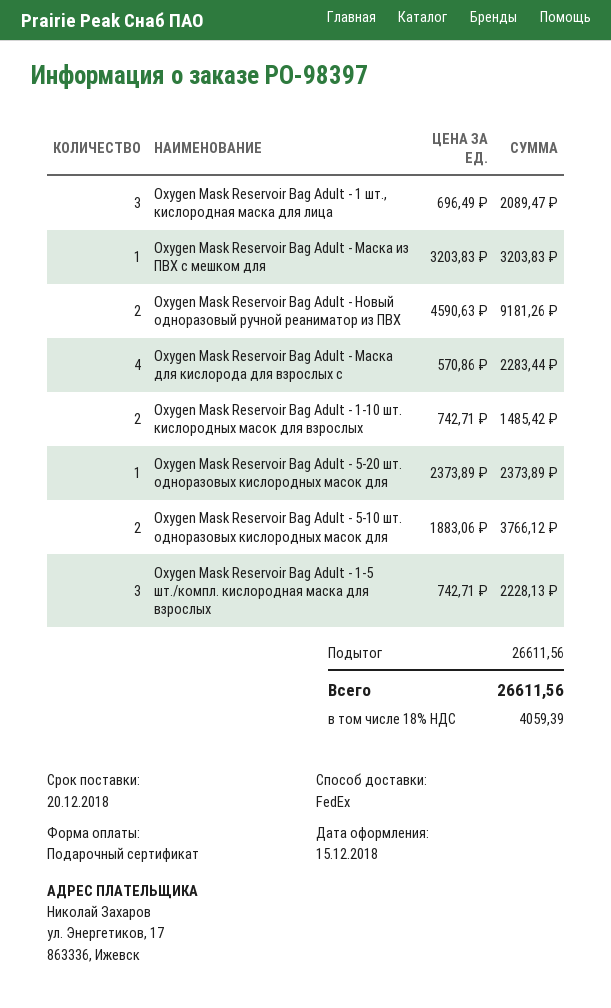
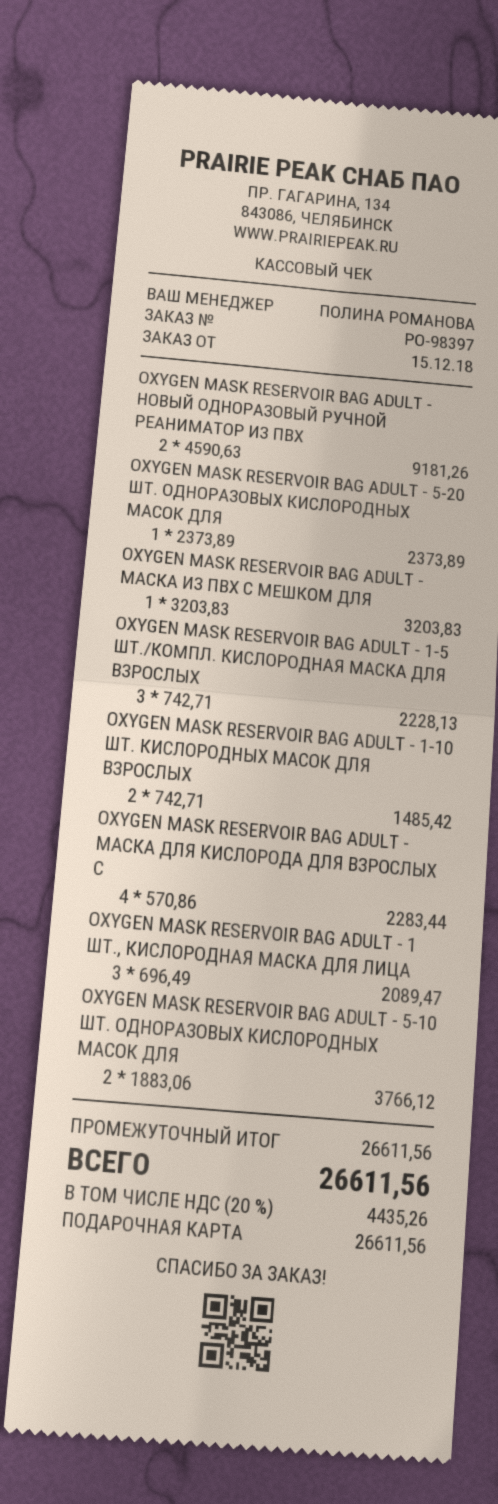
tax: 18% = 4059.39 -> 20% = 4435.26

